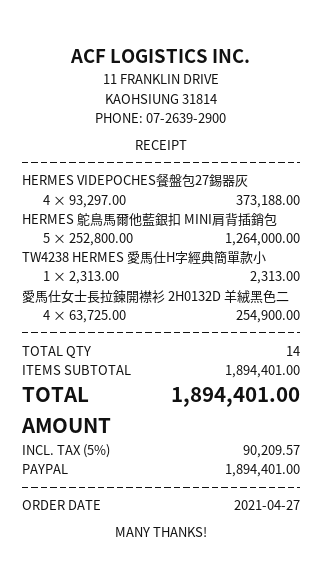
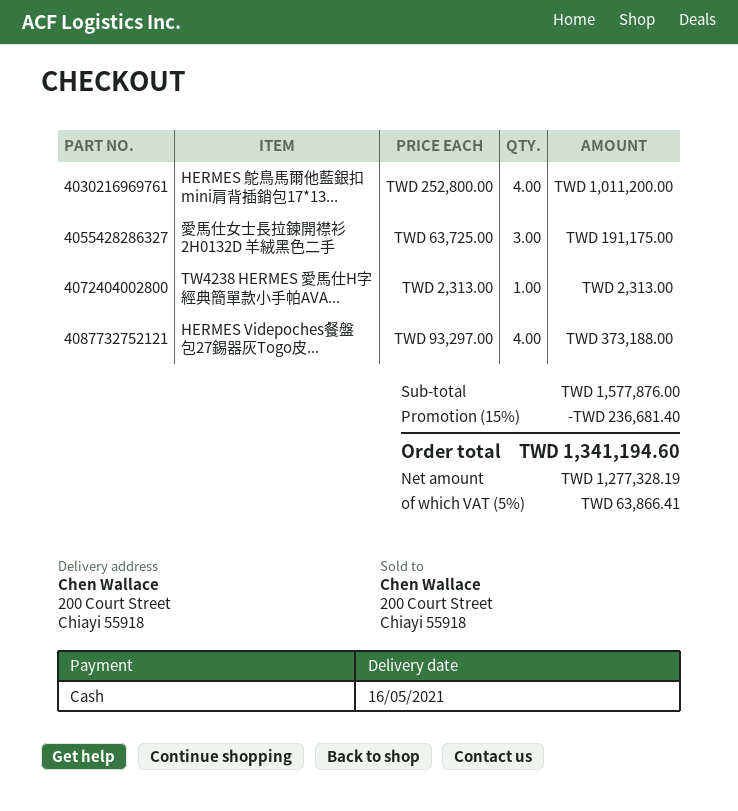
payment method: PayPal -> cash
HERMES 鴕鳥馬爾他藍銀扣 MINI肩背插銷包: 5 x 252800.00 = 1264000.00 -> 4 x 252800.00 = 1011200.00
愛馬仕女士長拉鍊開襟衫 2H0132D 羊絨黑色二: 4 x 63725.00 = 254900.00 -> 3 x 63725.00 = 191175.00
subtotal: 1894401.00 -> 1577876.00
discount: none -> 15% = 236681.40
tax: 5% = 90209.57 -> 5% = 63866.41
total: 1894401.00 -> 1341194.60

